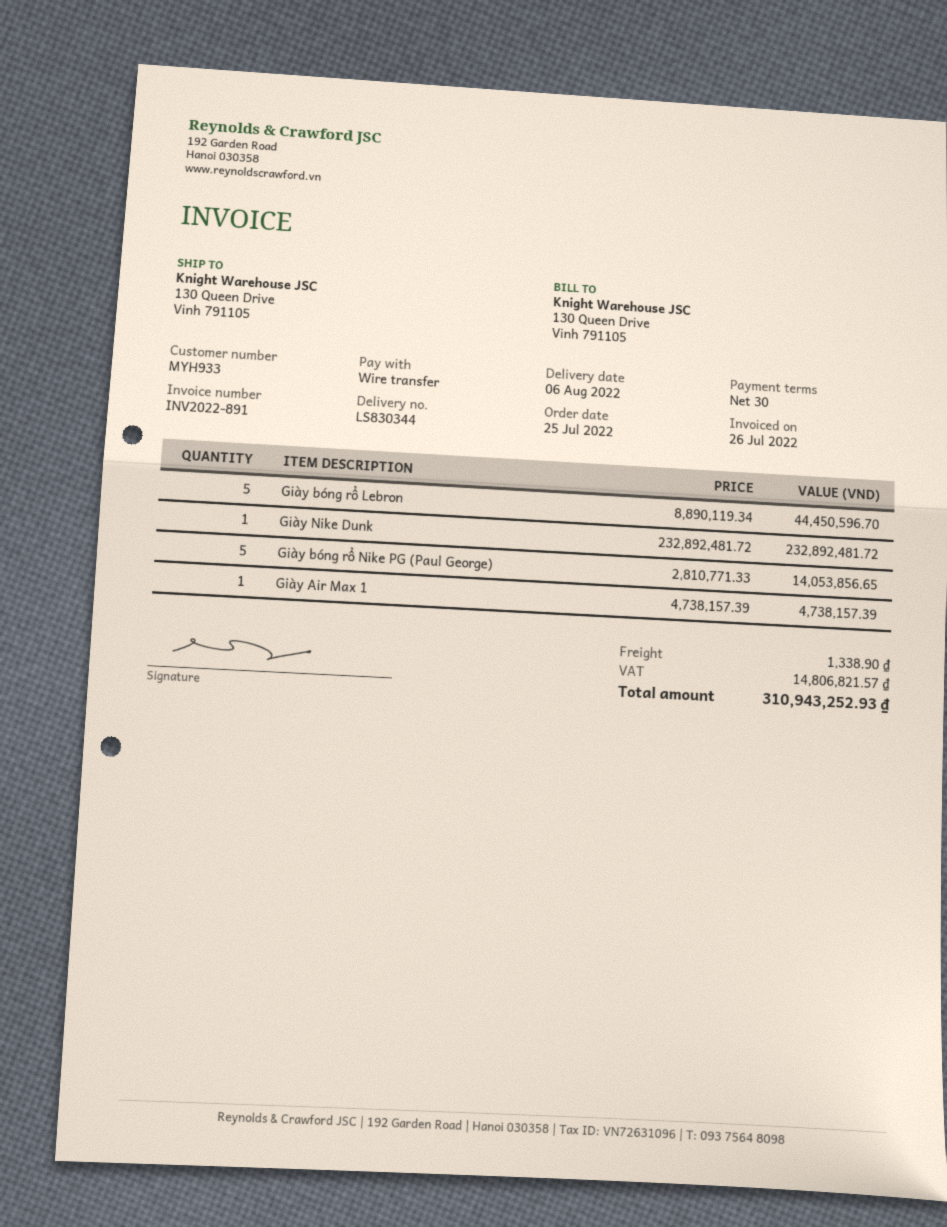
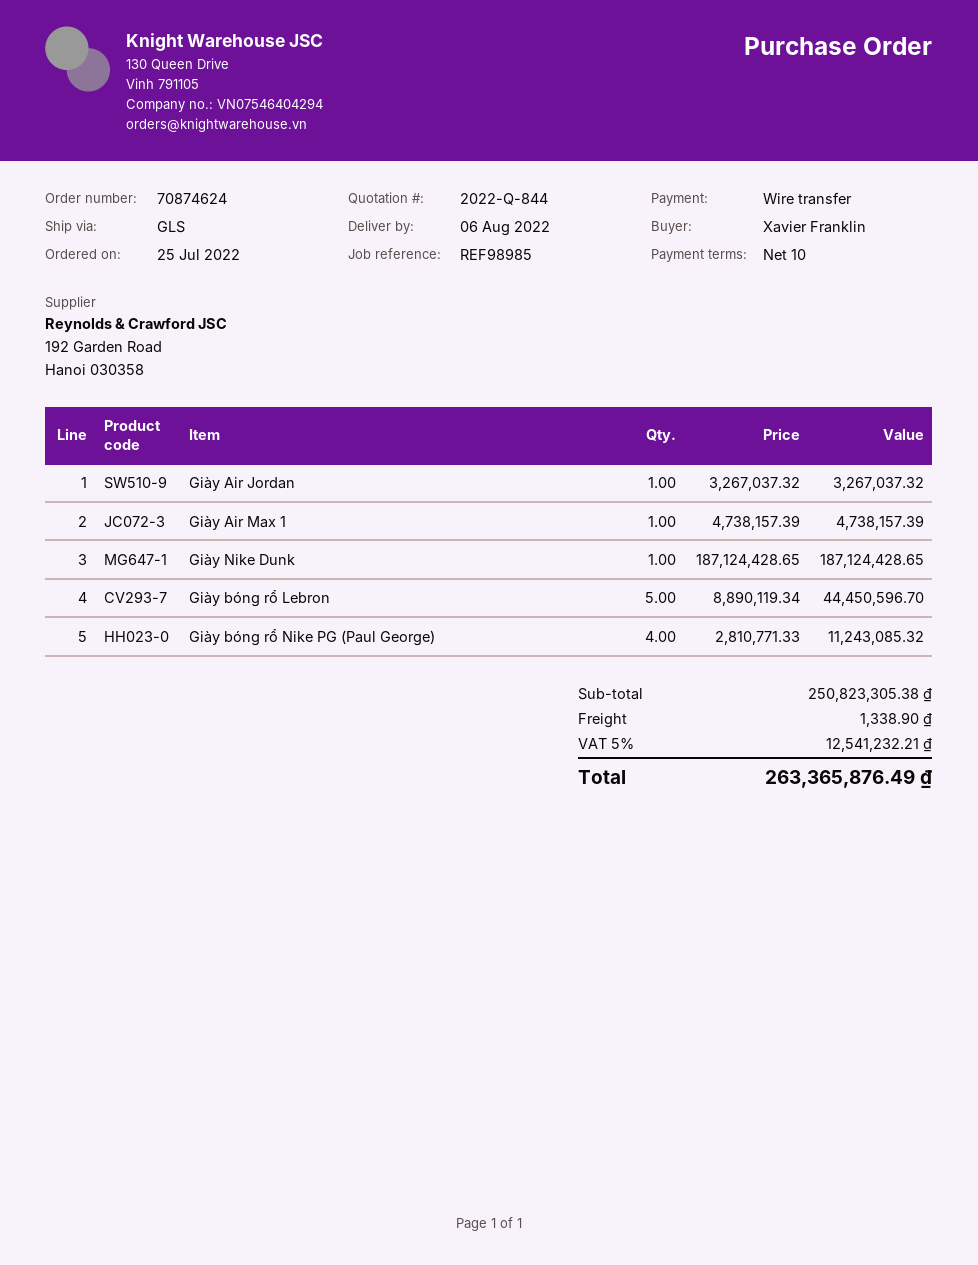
payment terms: 30 days -> 10 days
Giày Nike Dunk: 1 x 232892481.72 = 232892481.72 -> 1 x 187124428.65 = 187124428.65
Giày bóng rổ Nike PG (Paul George): 5 x 2810771.33 = 14053856.65 -> 4 x 2810771.33 = 11243085.32
Giày Air Jordan: none -> 1 x 3267037.32 = 3267037.32
tax: 14806821.57 -> 12541232.21
total: 310943252.93 -> 263365876.49

